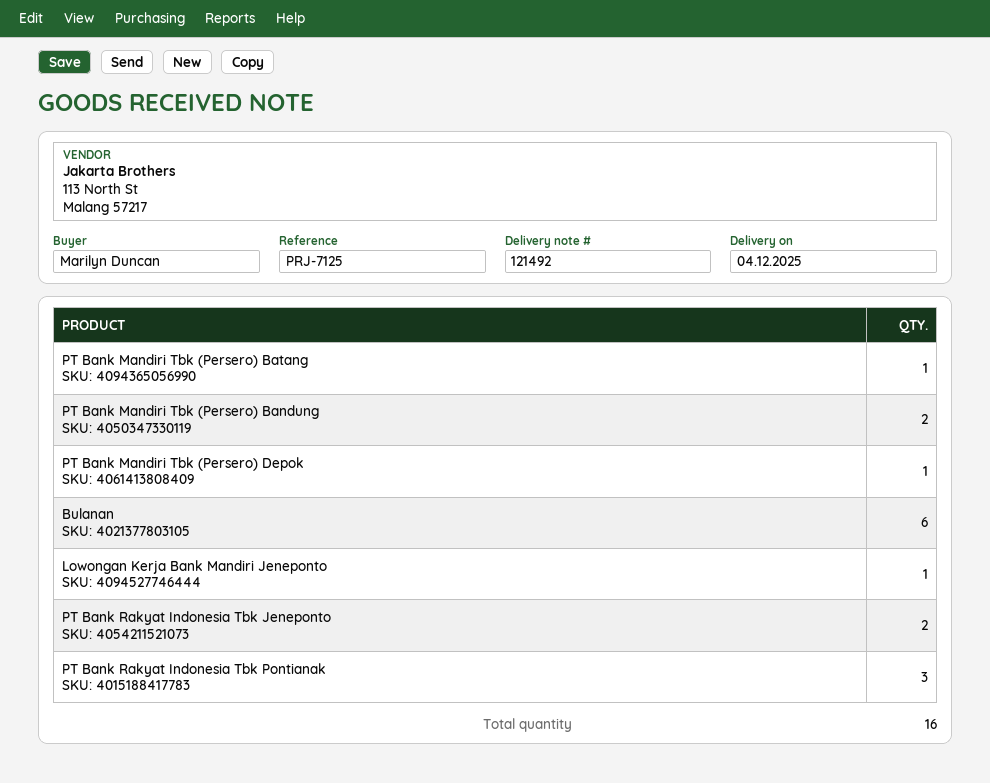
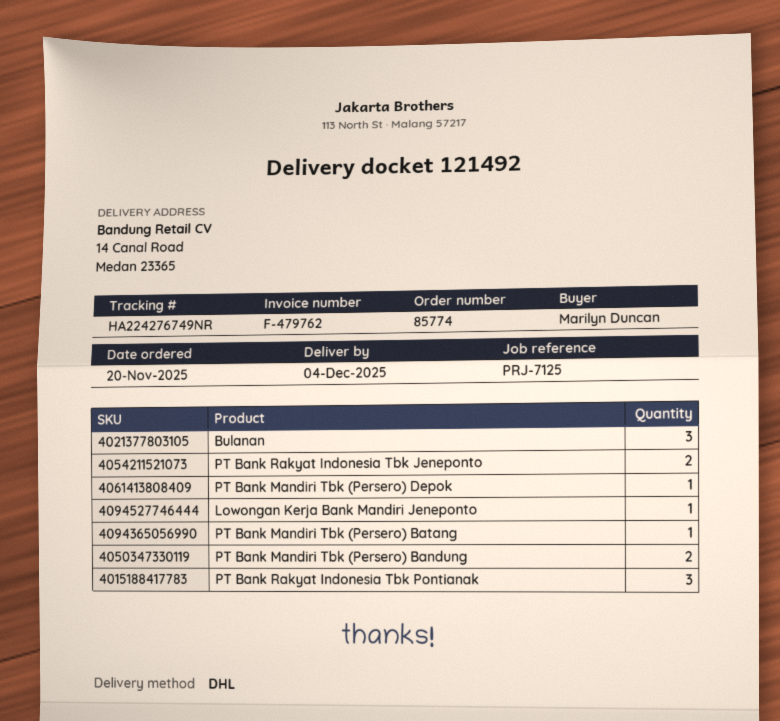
Bulanan: 6 -> 3

